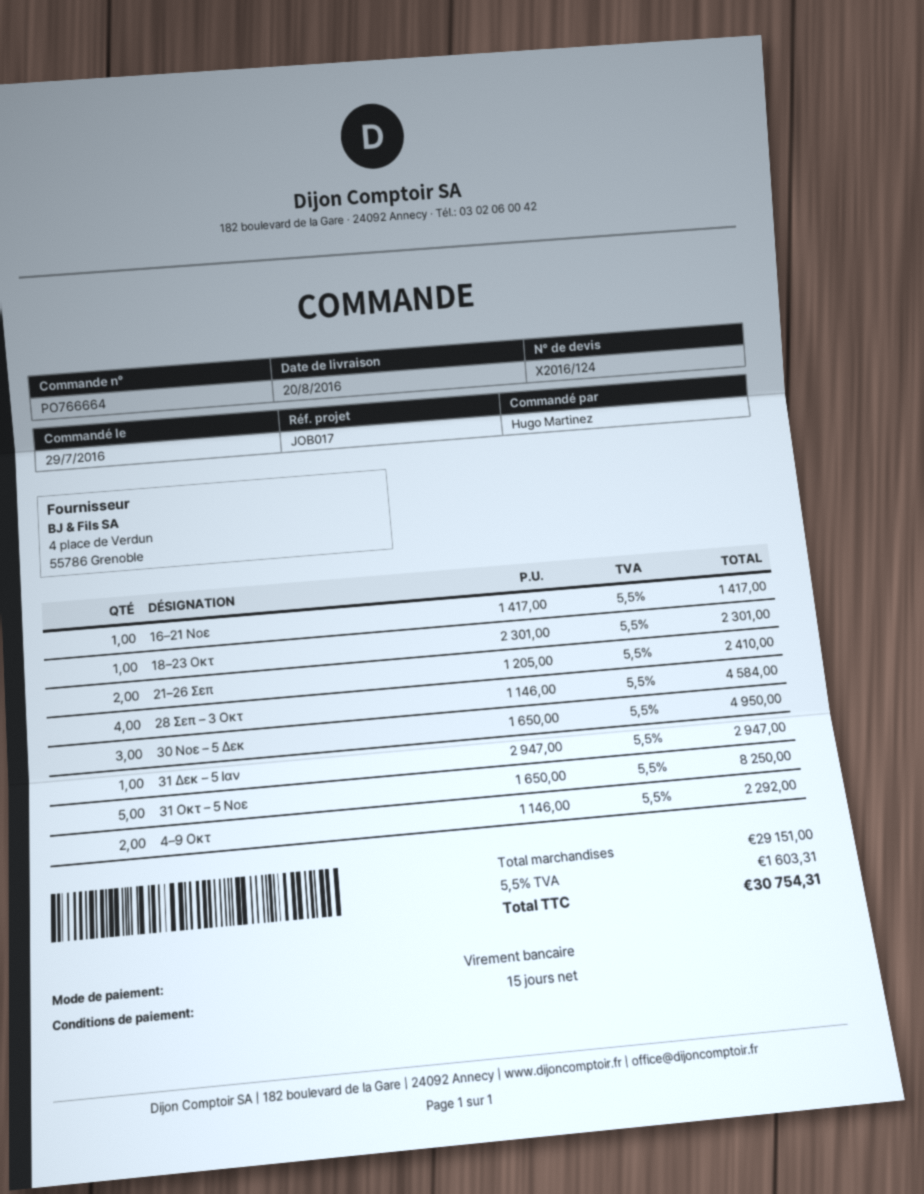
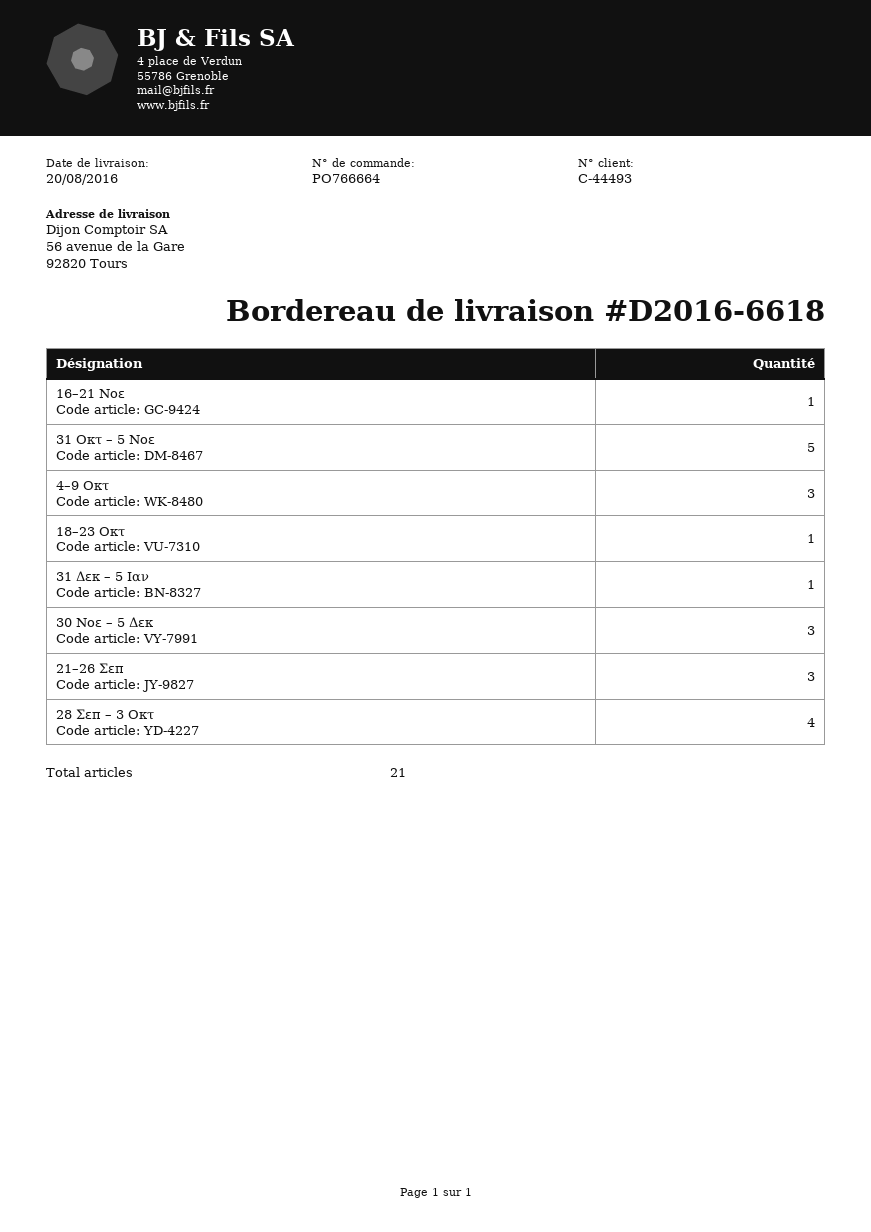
21–26 Σεπ: 2 -> 3
4–9 Οκτ: 2 -> 3

